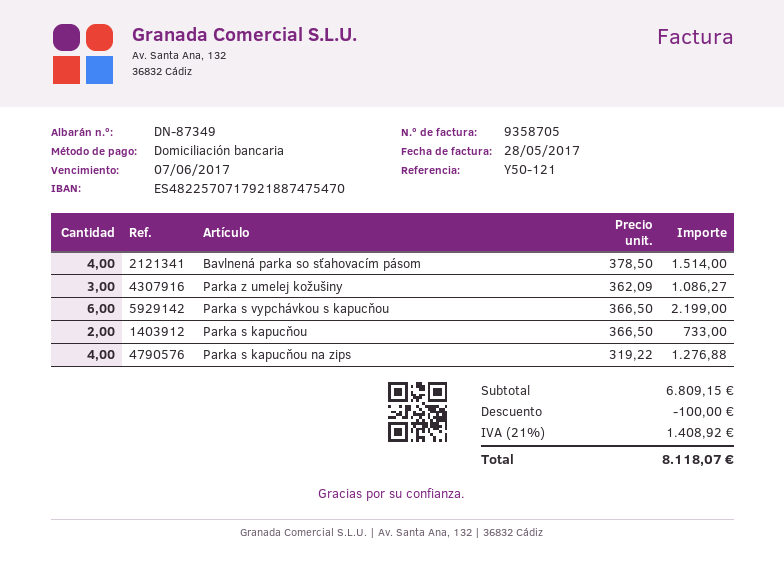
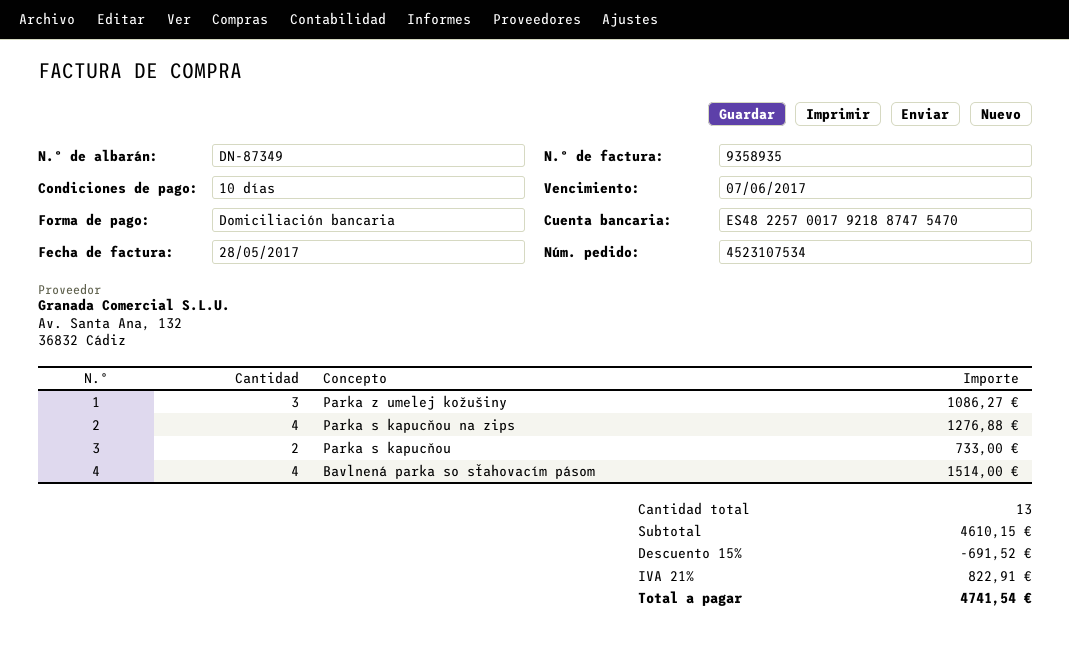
invoice number: 9358705 -> 9358935
bank account: ES4822570717921887475470 -> ES4822570017921887475470
Parka s vypchávkou s kapucňou: 6 for 2199.00 -> none
subtotal: 6809.15 -> 4610.15
discount: 100.00 -> 691.52
tax: 21% = 1408.92 -> 21% = 822.91
total: 8118.07 -> 4741.54

